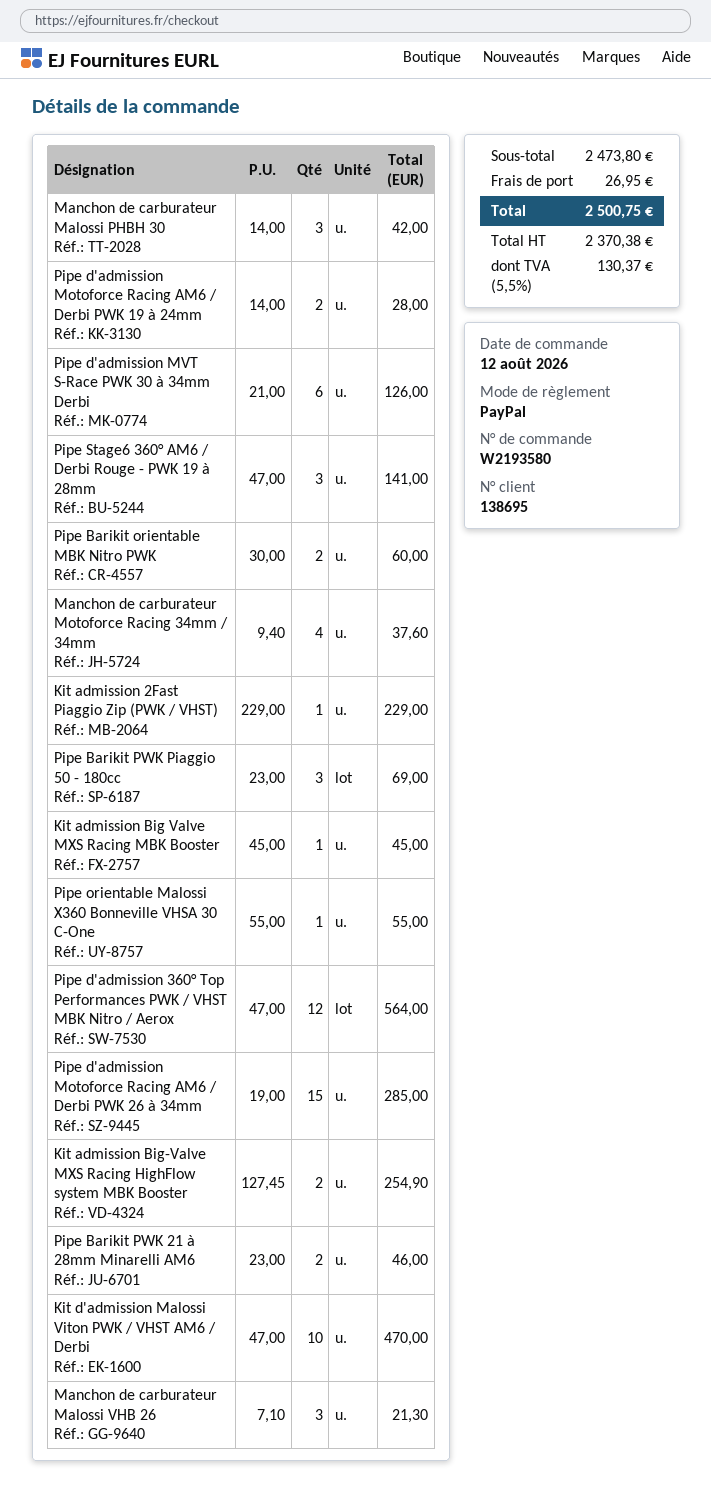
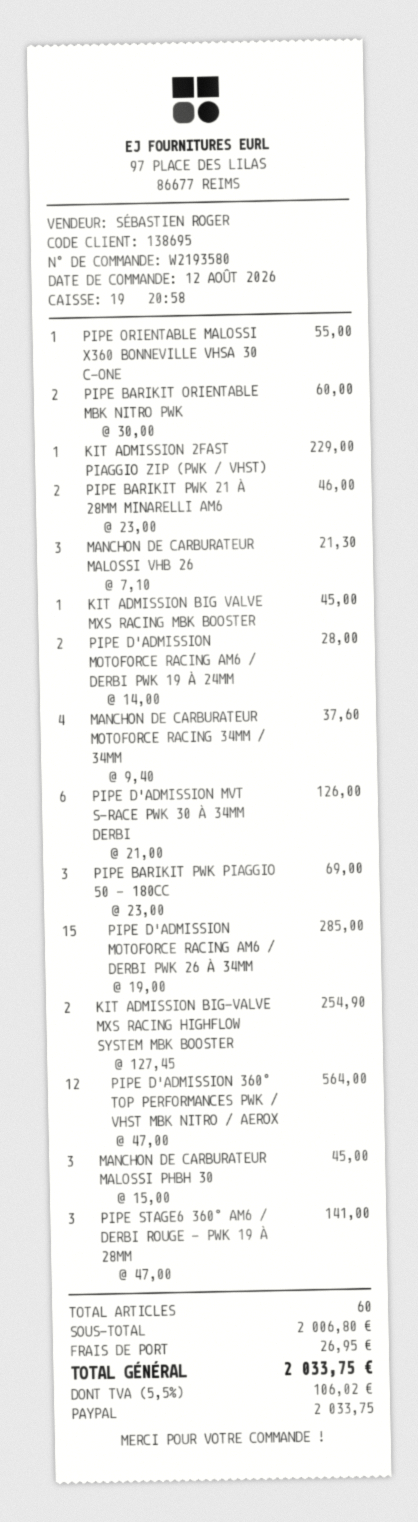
Manchon de carburateur Malossi PHBH 30: 3 x 14.00 = 42.00 -> 3 x 15.00 = 45.00
Kit d'admission Malossi Viton PWK / VHST AM6 / Derbi: 10 x 47.00 = 470.00 -> none
subtotal: 2473.80 -> 2006.80
tax: 5.5% = 130.37 -> 5.5% = 106.02
total: 2500.75 -> 2033.75

